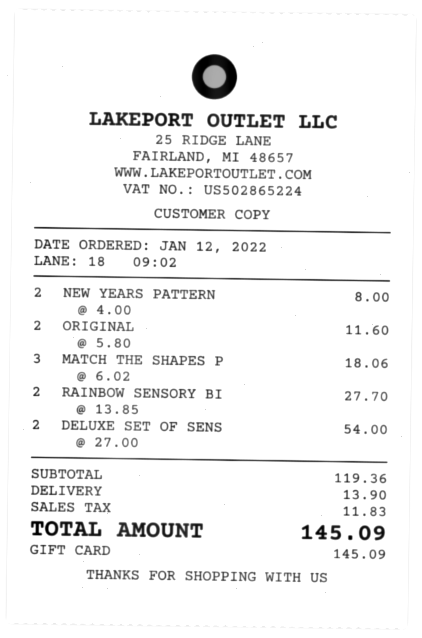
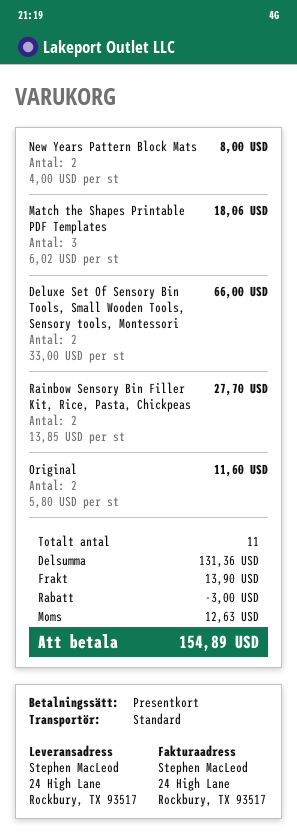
DELUXE SET OF SENS: 2 x 27.00 = 54.00 -> 2 x 33.00 = 66.00
subtotal: 119.36 -> 131.36
discount: none -> 3.00
tax: 11.83 -> 12.63
total: 145.09 -> 154.89

